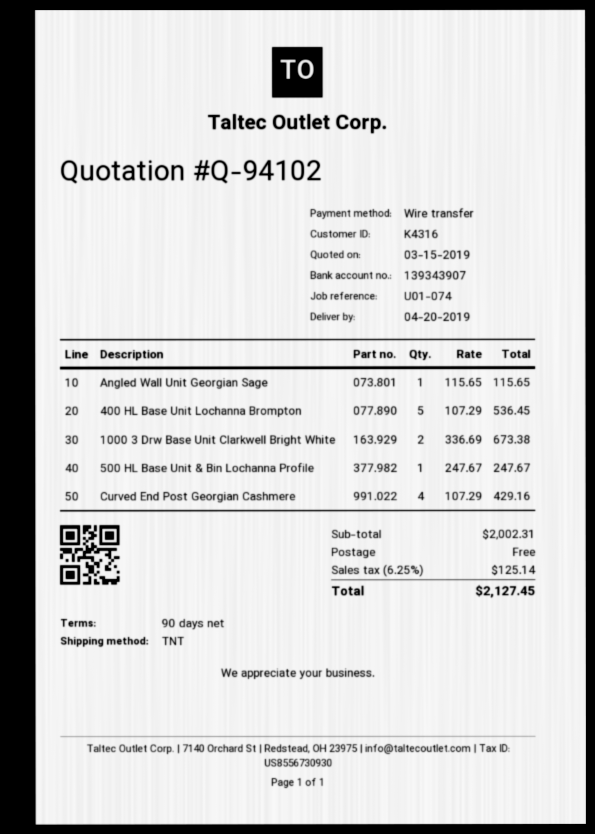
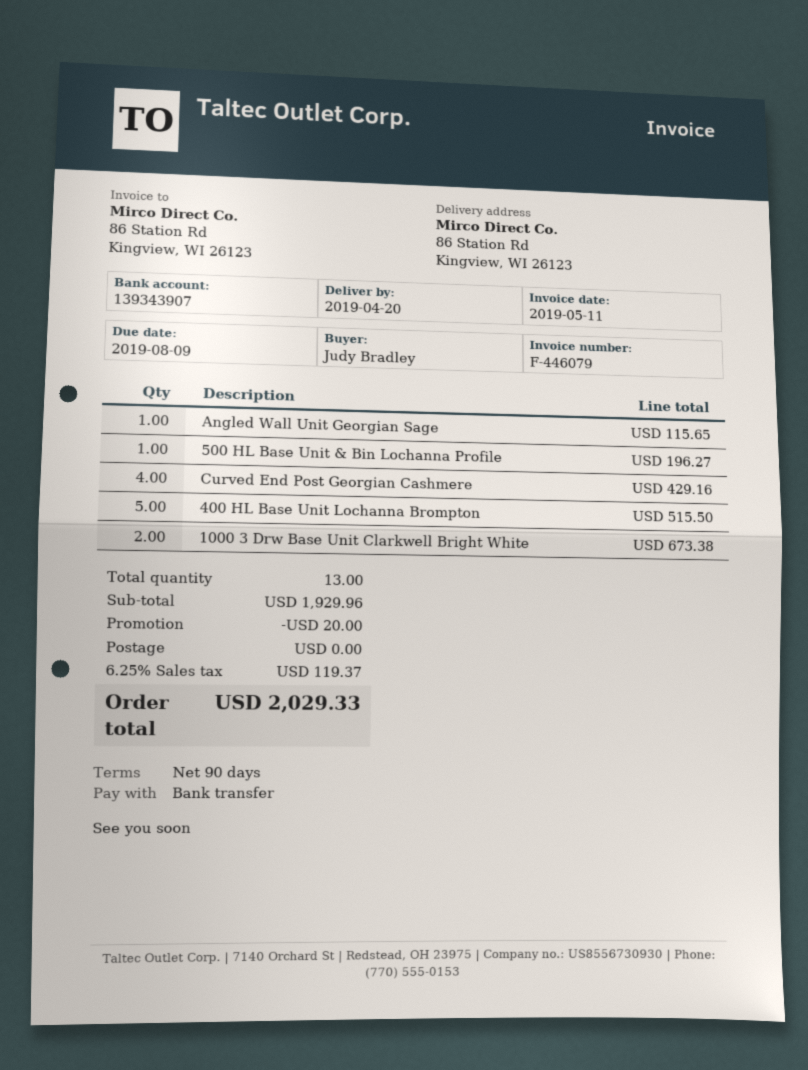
400 HL Base Unit Lochanna Brompton: 5 for 536.45 -> 5 for 515.50
500 HL Base Unit & Bin Lochanna Profile: 1 for 247.67 -> 1 for 196.27
subtotal: 2002.31 -> 1929.96
discount: none -> 20.00
tax: 6.25% = 125.14 -> 6.25% = 119.37
total: 2127.45 -> 2029.33

